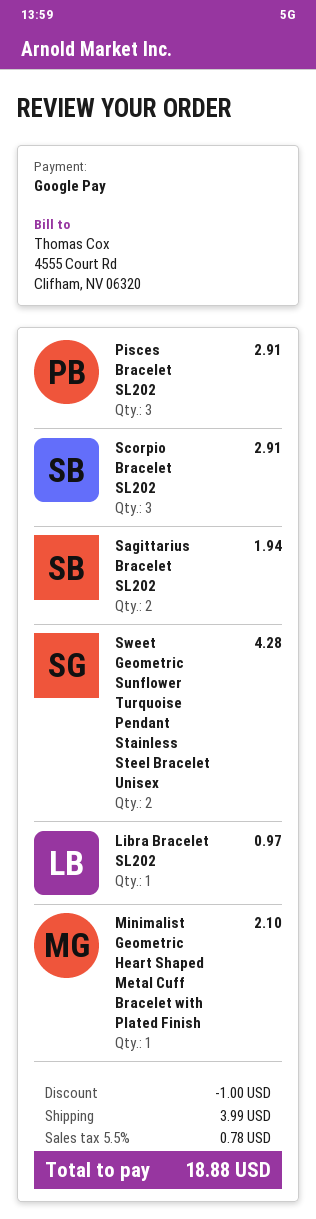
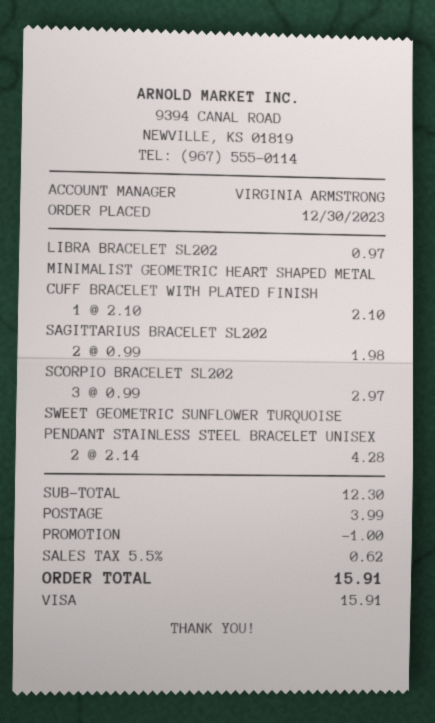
payment method: Google Pay -> Visa
Pisces Bracelet SL202: 3 for 2.91 -> none
Scorpio Bracelet SL202: 3 for 2.91 -> 3 for 2.97
Sagittarius Bracelet SL202: 2 for 1.94 -> 2 for 1.98
tax: 5.5% = 0.78 -> 5.5% = 0.62
total: 18.88 -> 15.91

